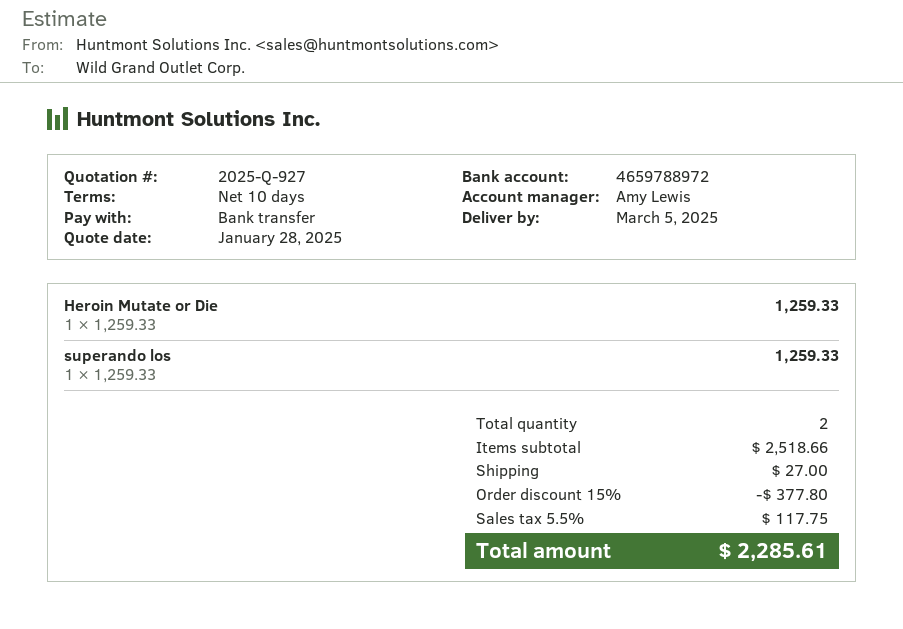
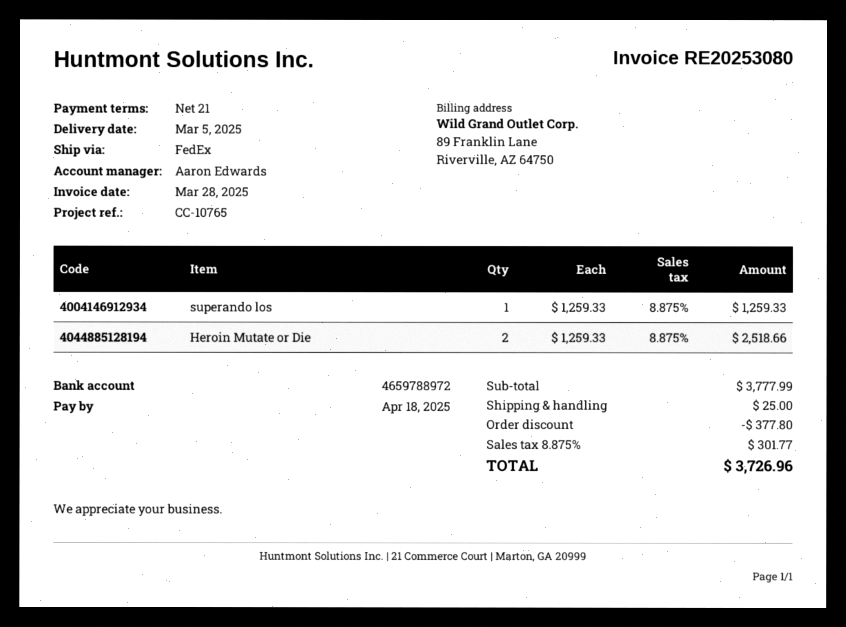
payment terms: 10 days -> 21 days
sales rep: Amy Lewis -> Aaron Edwards
Heroin Mutate or Die: 1 x 1259.33 = 1259.33 -> 2 x 1259.33 = 2518.66
subtotal: 2518.66 -> 3777.99
shipping: 27.00 -> 25.00
tax: 5.5% = 117.75 -> 8.875% = 301.77
total: 2285.61 -> 3726.96

